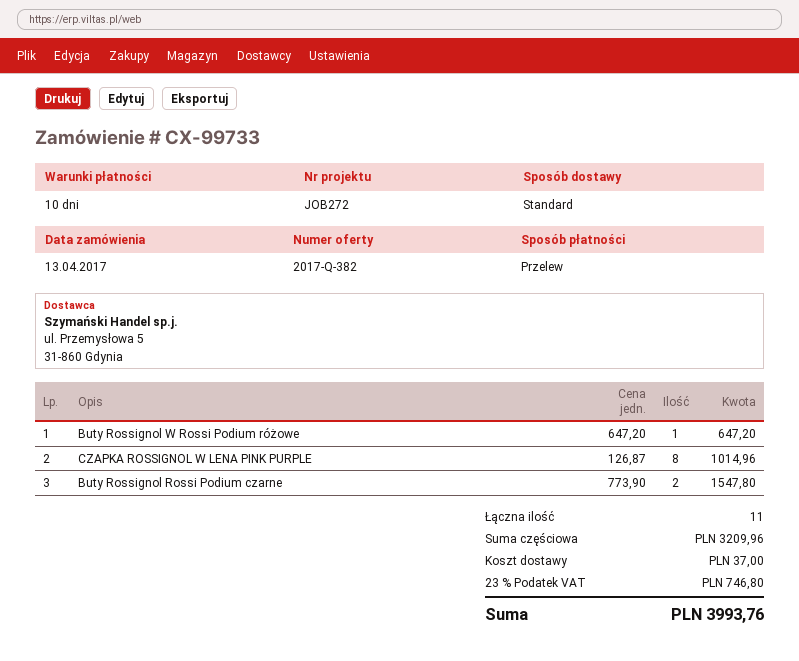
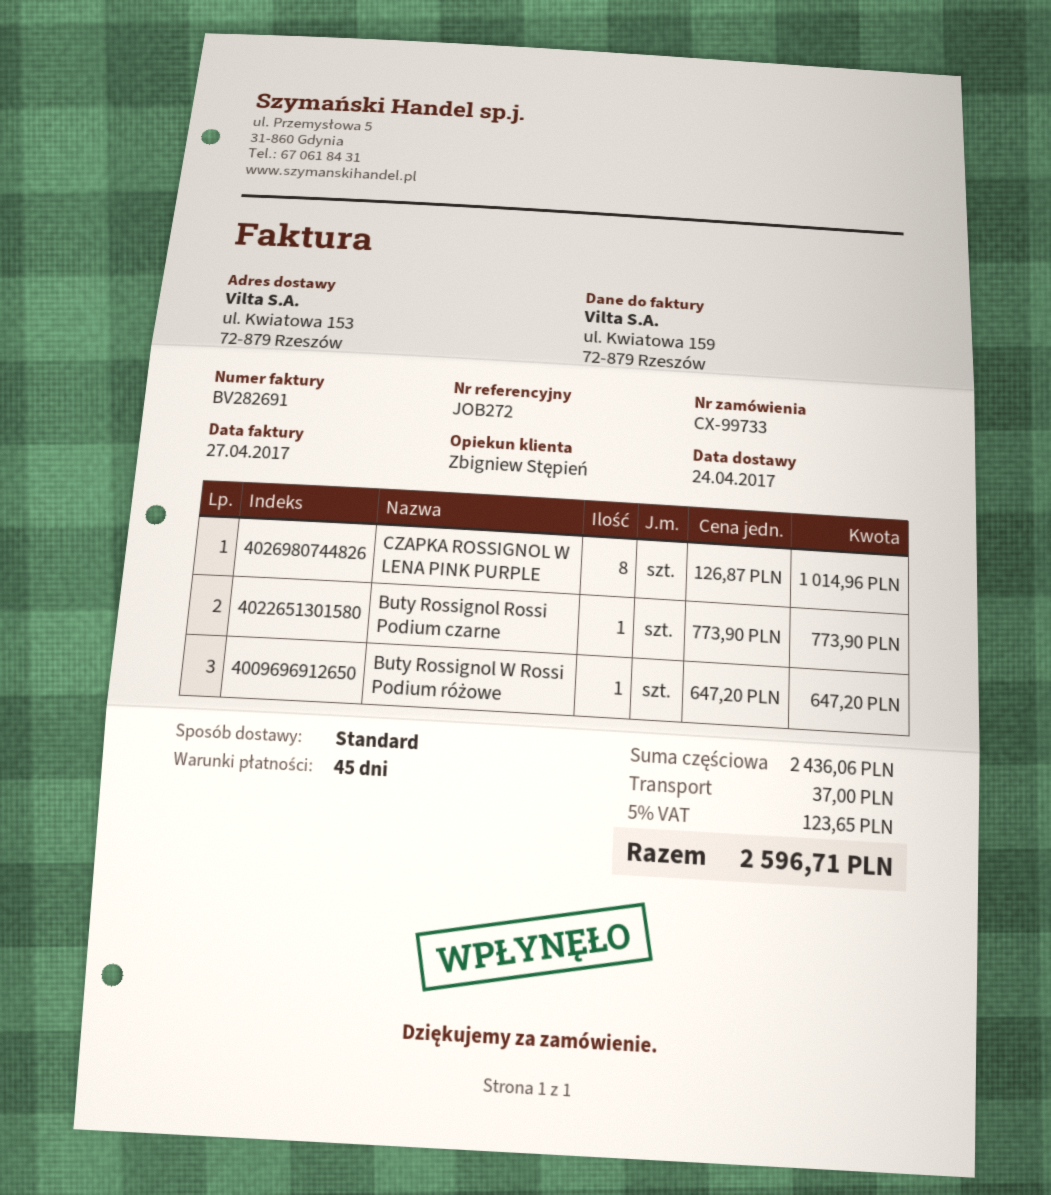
payment terms: 10 days -> 45 days
Buty Rossignol Rossi Podium czarne: 2 x 773.90 = 1547.80 -> 1 x 773.90 = 773.90
subtotal: 3209.96 -> 2436.06
tax: 23% = 746.80 -> 5% = 123.65
total: 3993.76 -> 2596.71

